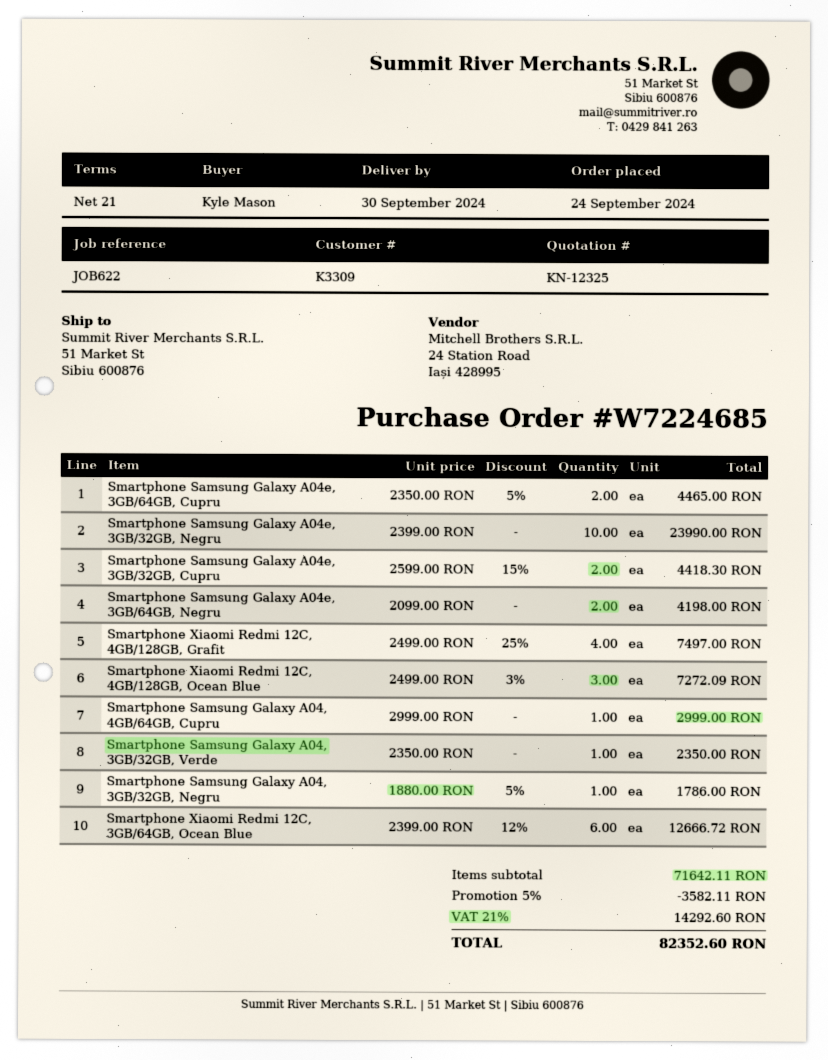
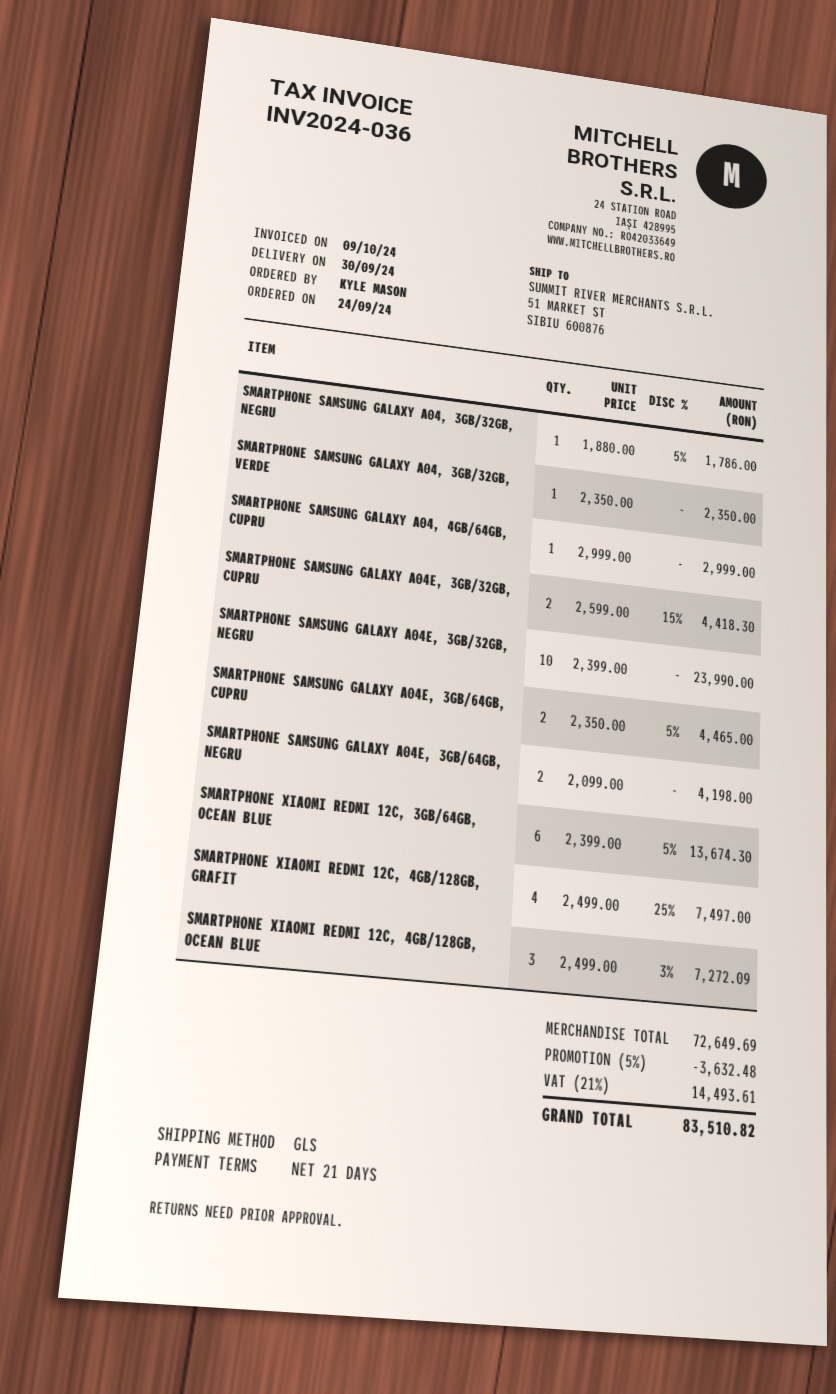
Smartphone Xiaomi Redmi 12C, 3GB/64GB, Ocean Blue: 6 x 2399.00 - 12% = 12666.72 -> 6 x 2399.00 - 5% = 13674.30
subtotal: 71642.11 -> 72649.69
discount: 5% = 3582.11 -> 5% = 3632.48
tax: 21% = 14292.60 -> 21% = 14493.61
total: 82352.60 -> 83510.82

